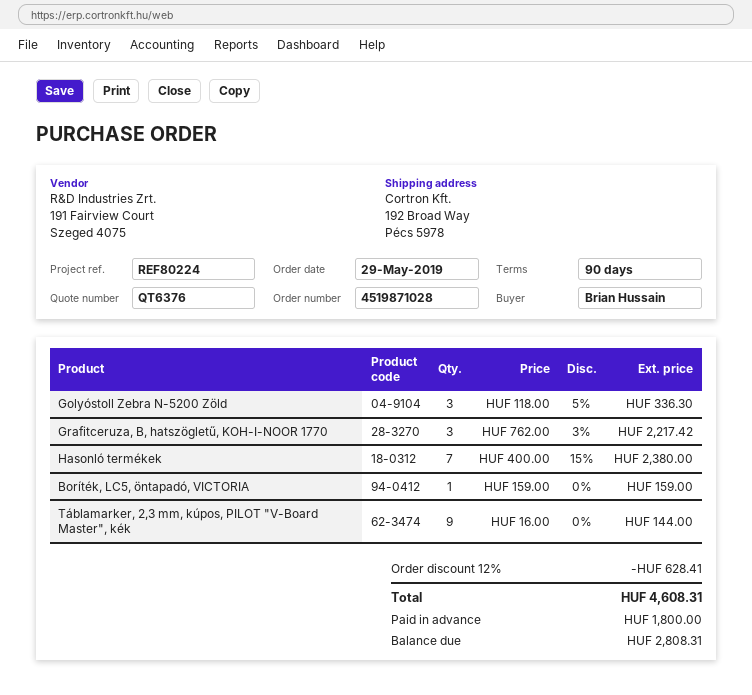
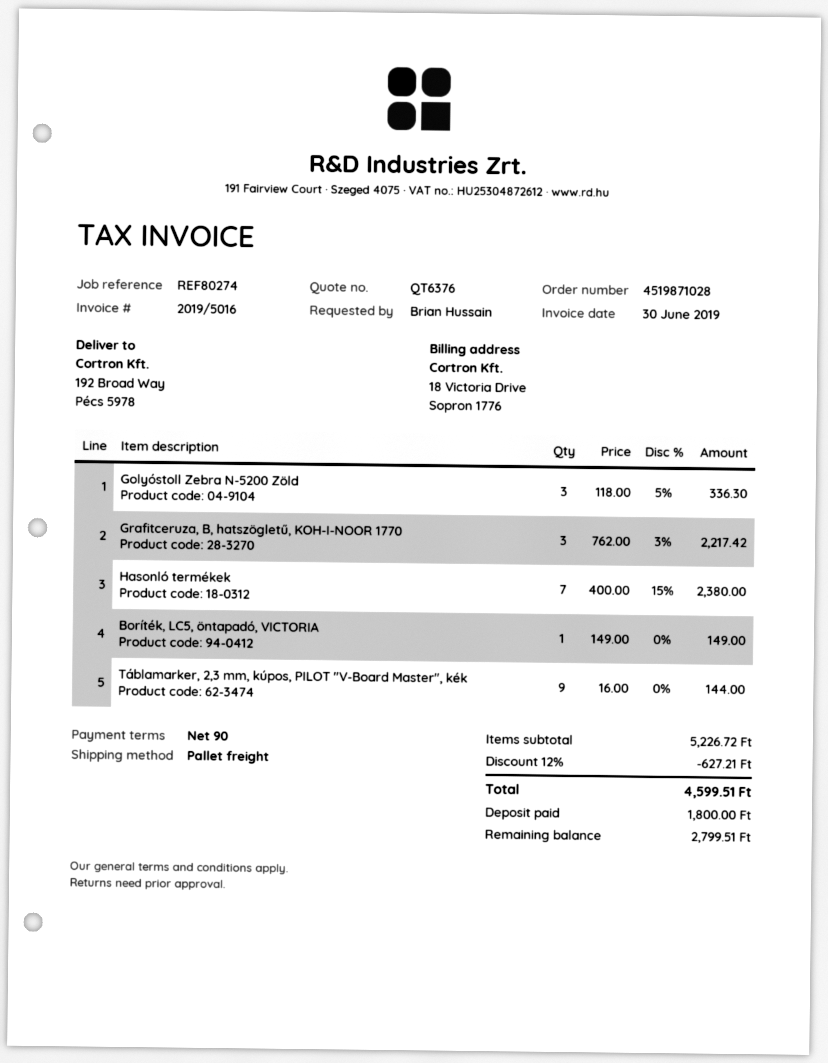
reference: REF80224 -> REF80274
Boríték, LC5, öntapadó, VICTORIA: 1 x 159.00 = 159.00 -> 1 x 149.00 = 149.00
discount: 12% = 628.41 -> 12% = 627.21
total: 4608.31 -> 4599.51
balance: 2808.31 -> 2799.51

